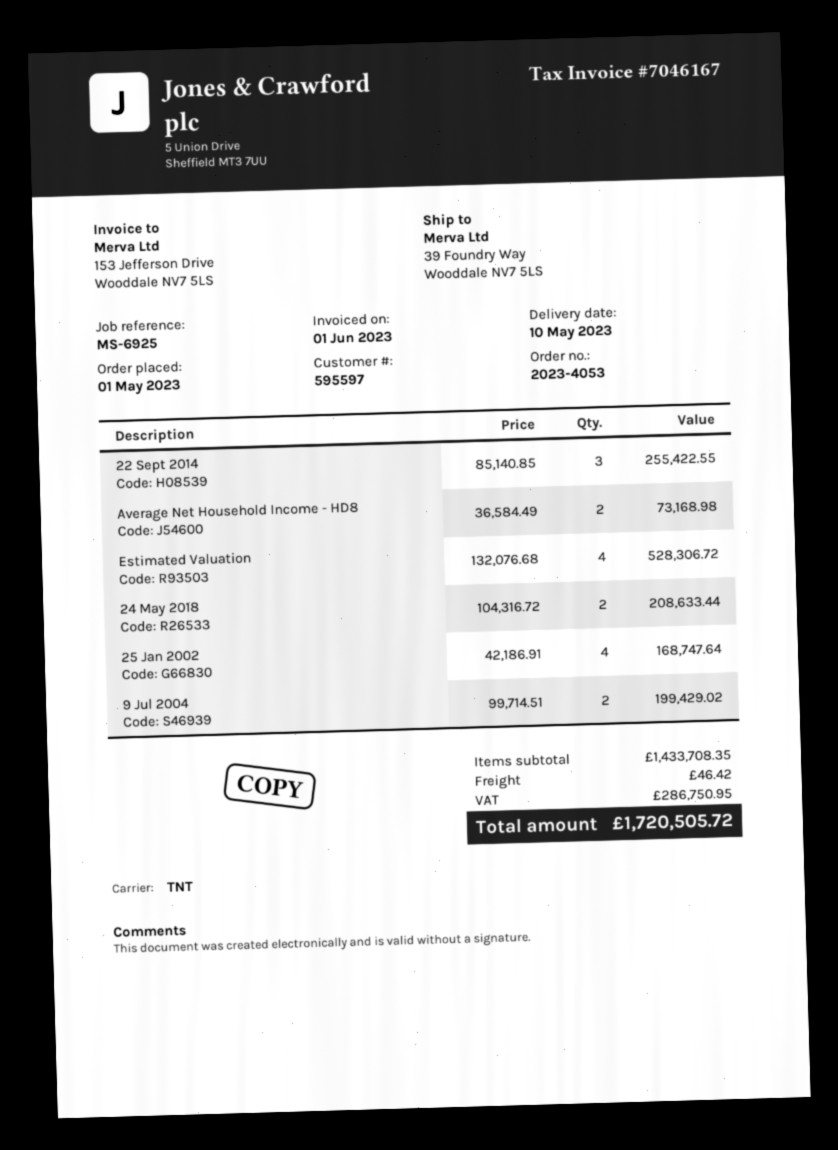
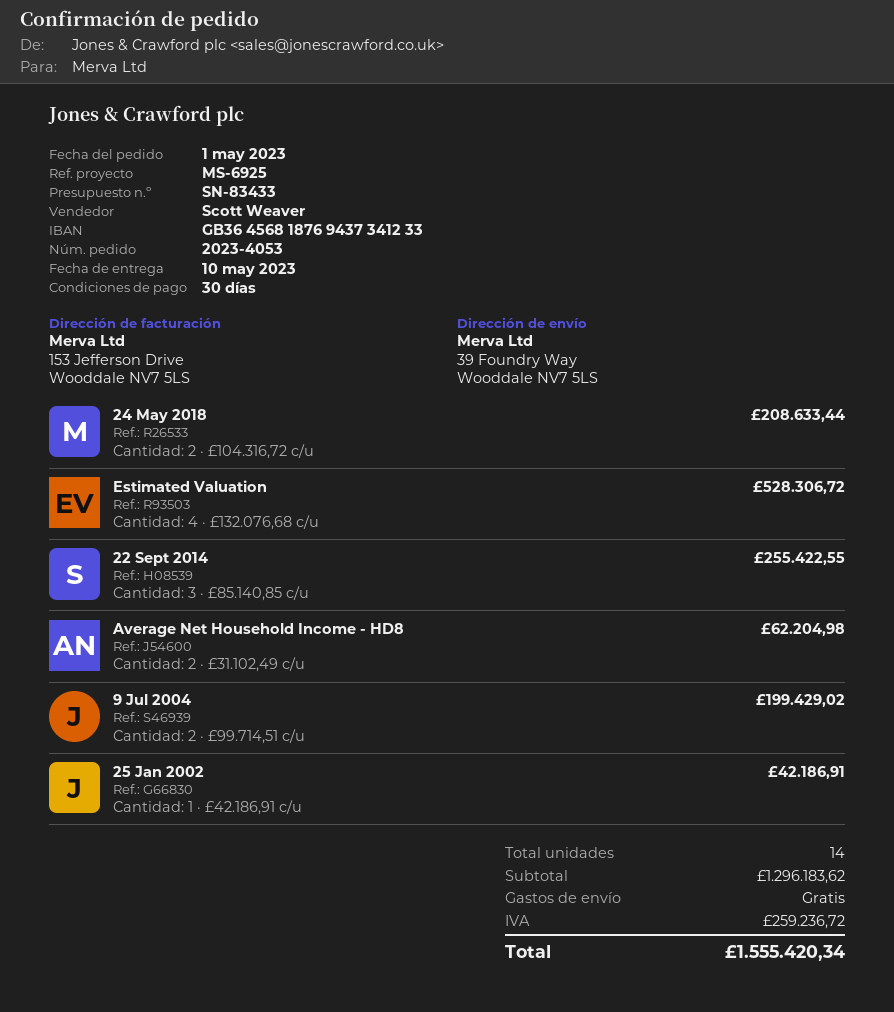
Average Net Household Income - HD8: 2 x 36584.49 = 73168.98 -> 2 x 31102.49 = 62204.98
25 Jan 2002: 4 x 42186.91 = 168747.64 -> 1 x 42186.91 = 42186.91
subtotal: 1433708.35 -> 1296183.62
shipping: 46.42 -> 0.00
tax: 286750.95 -> 259236.72
total: 1720505.72 -> 1555420.34

